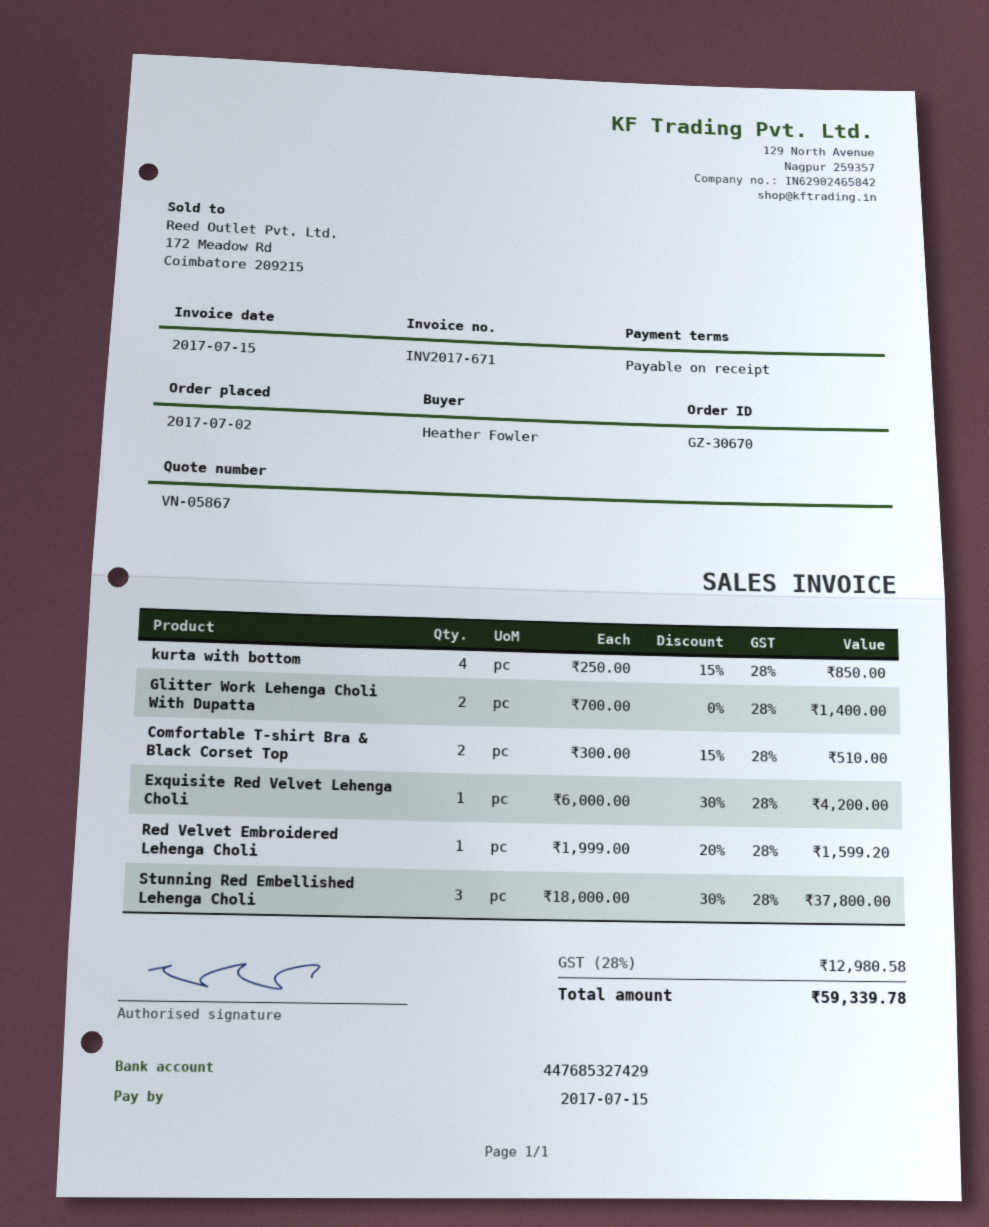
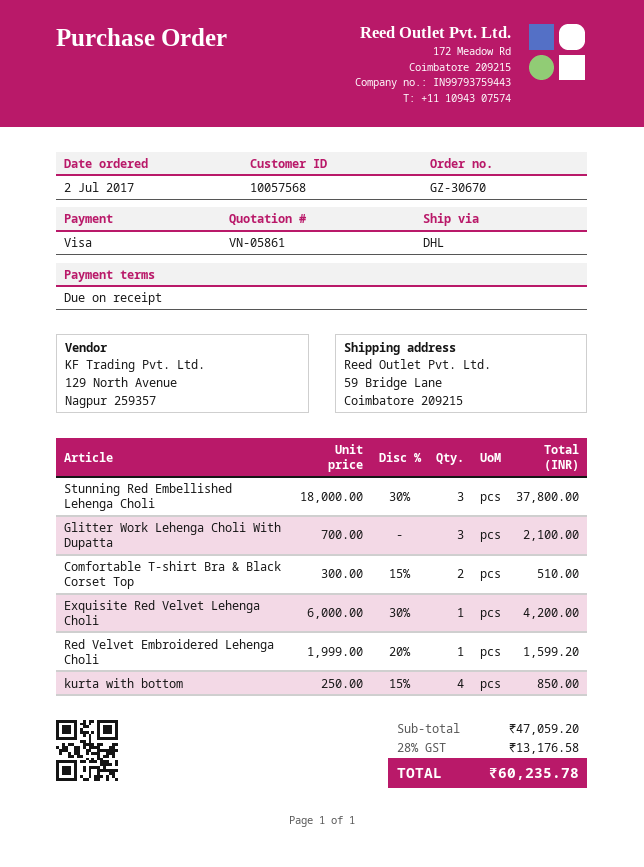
quote number: VN-05867 -> VN-05861
Glitter Work Lehenga Choli With Dupatta: 2 x 700.00 = 1400.00 -> 3 x 700.00 = 2100.00
tax: 28% = 12980.58 -> 28% = 13176.58
total: 59339.78 -> 60235.78

